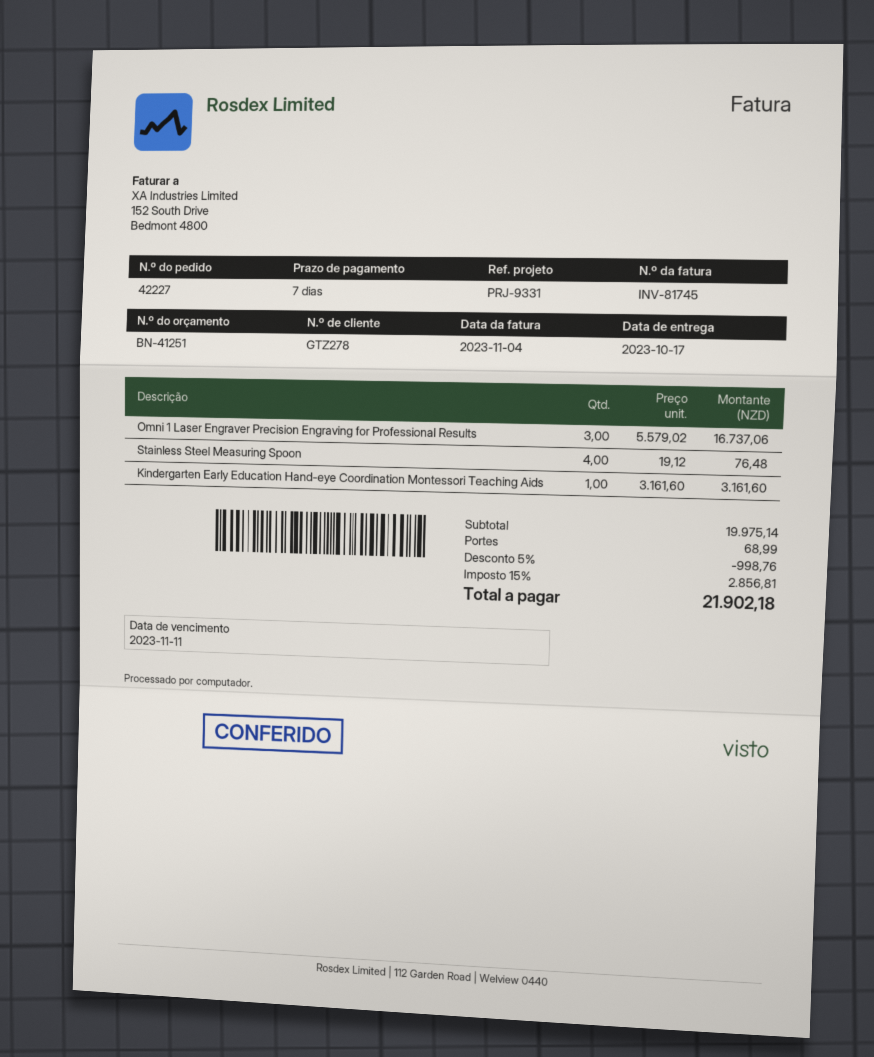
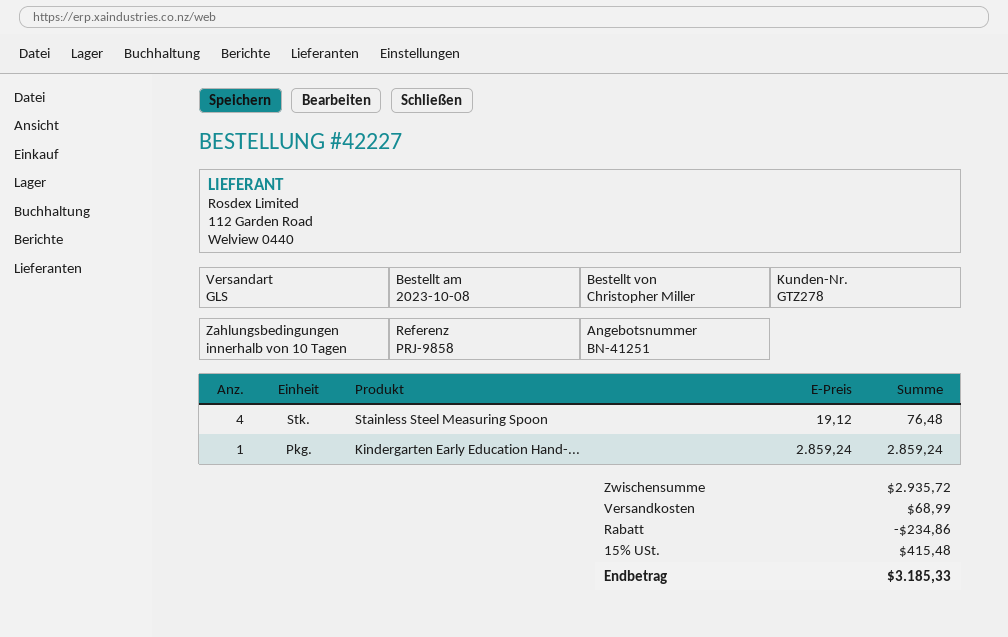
payment terms: 7 days -> 10 days
reference: PRJ-9331 -> PRJ-9858
Omni 1 Laser Engraver Precision Engraving for Professional Results: 3 x 5579.02 = 16737.06 -> none
Kindergarten Early Education Hand-eye Coordination Montessori Teaching Aids: 1 x 3161.60 = 3161.60 -> 1 x 2859.24 = 2859.24
subtotal: 19975.14 -> 2935.72
discount: 998.76 -> 234.86
tax: 15% = 2856.81 -> 15% = 415.48
total: 21902.18 -> 3185.33

